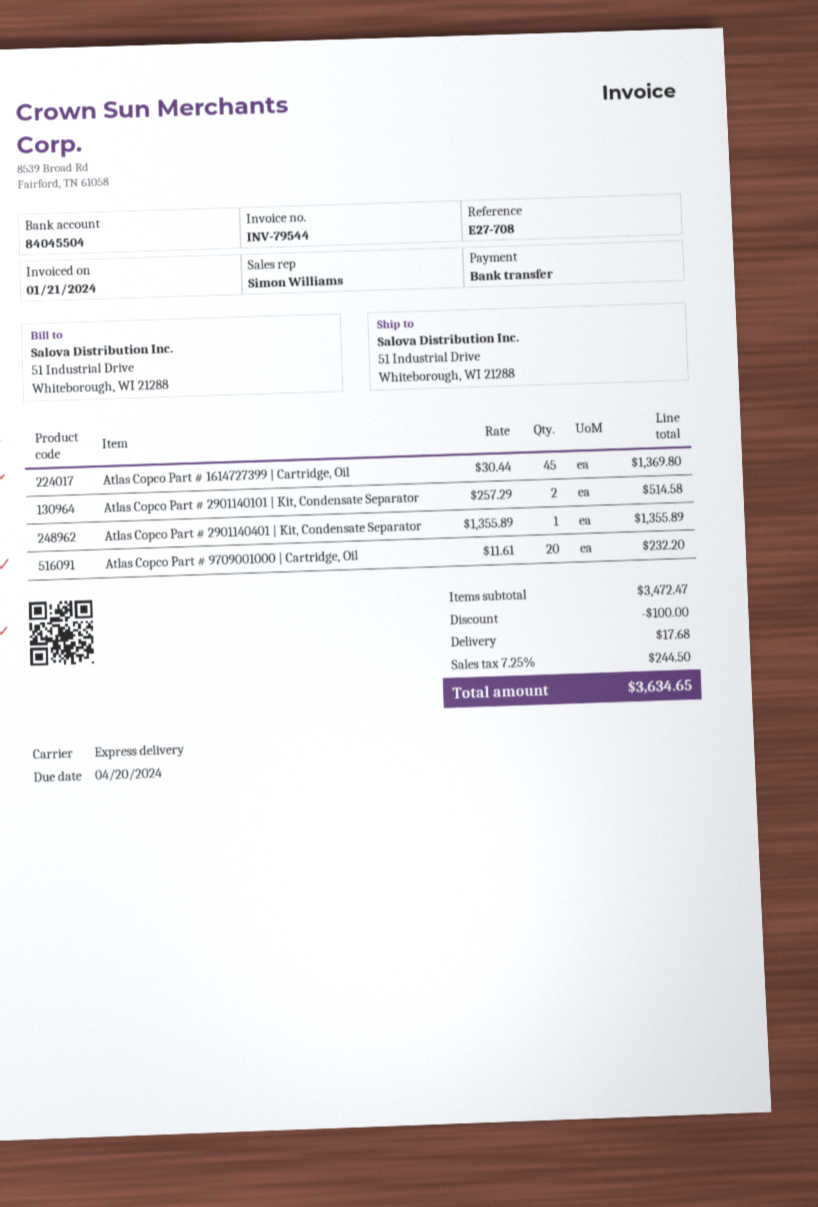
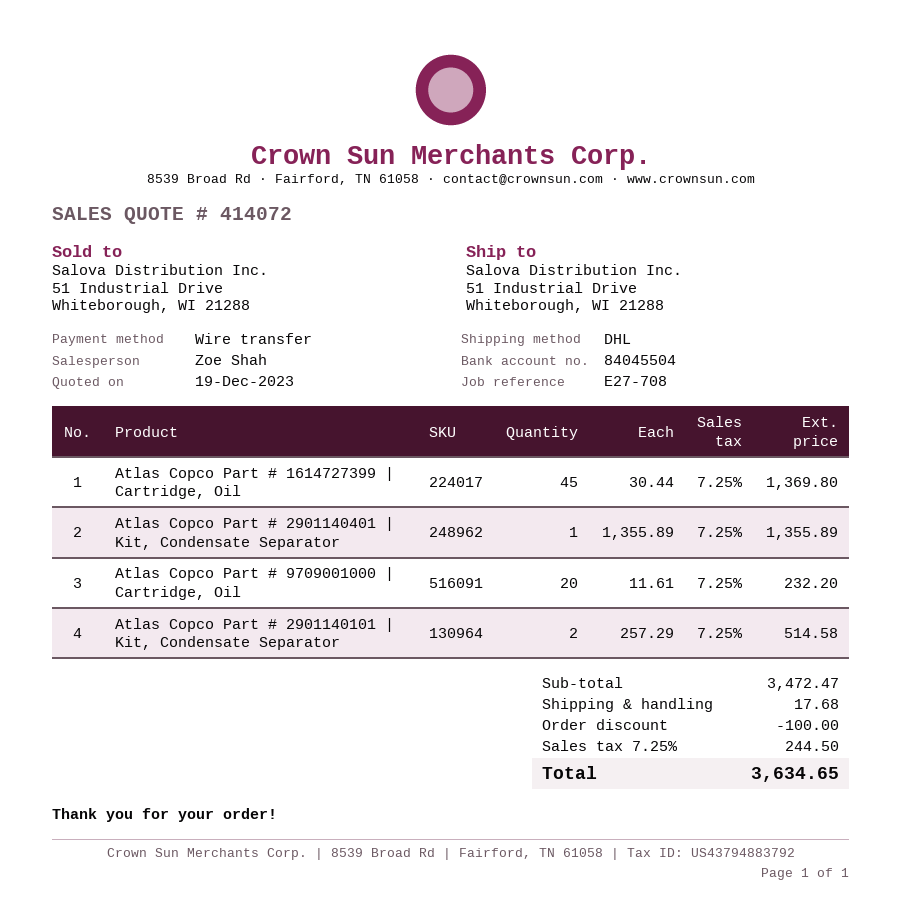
sales rep: Simon Williams -> Zoe Shah
shipping method: express -> DHL

